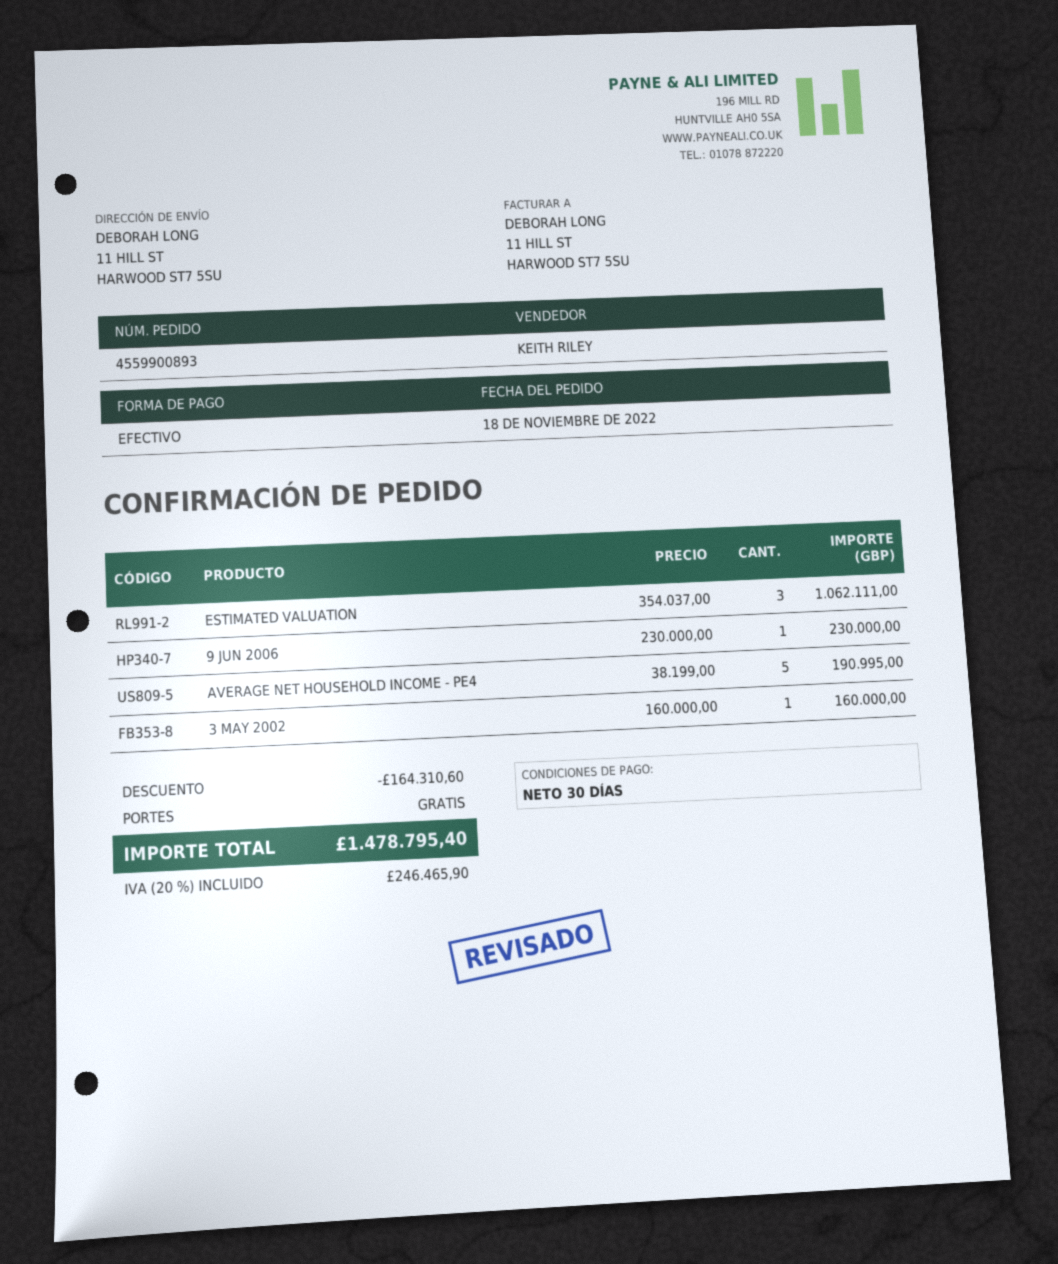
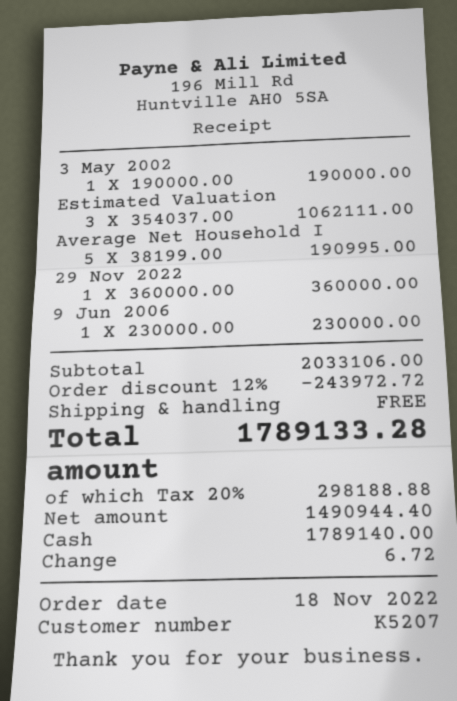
3 MAY 2002: 1 x 160000.00 = 160000.00 -> 1 x 190000.00 = 190000.00
29 Nov 2022: none -> 1 x 360000.00 = 360000.00
discount: 164310.60 -> 243972.72
tax: 20% = 246465.90 -> 20% = 298188.88
total: 1478795.40 -> 1789133.28

